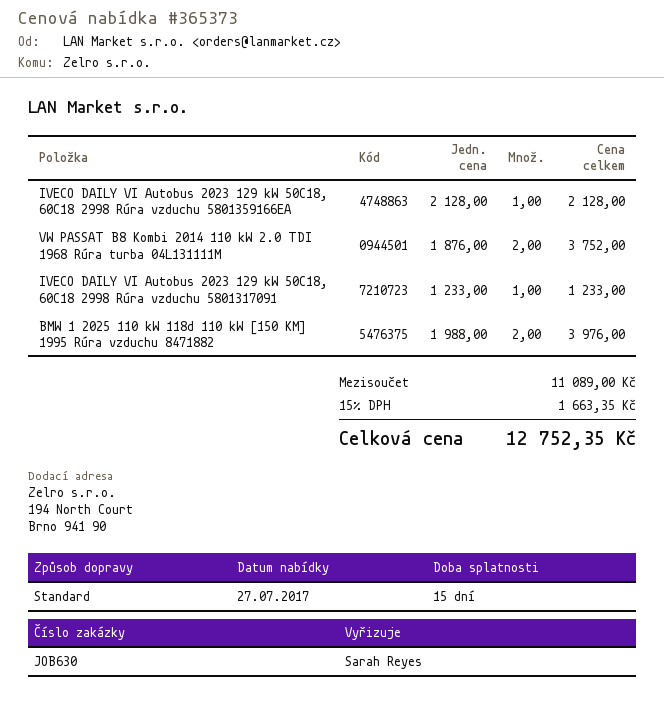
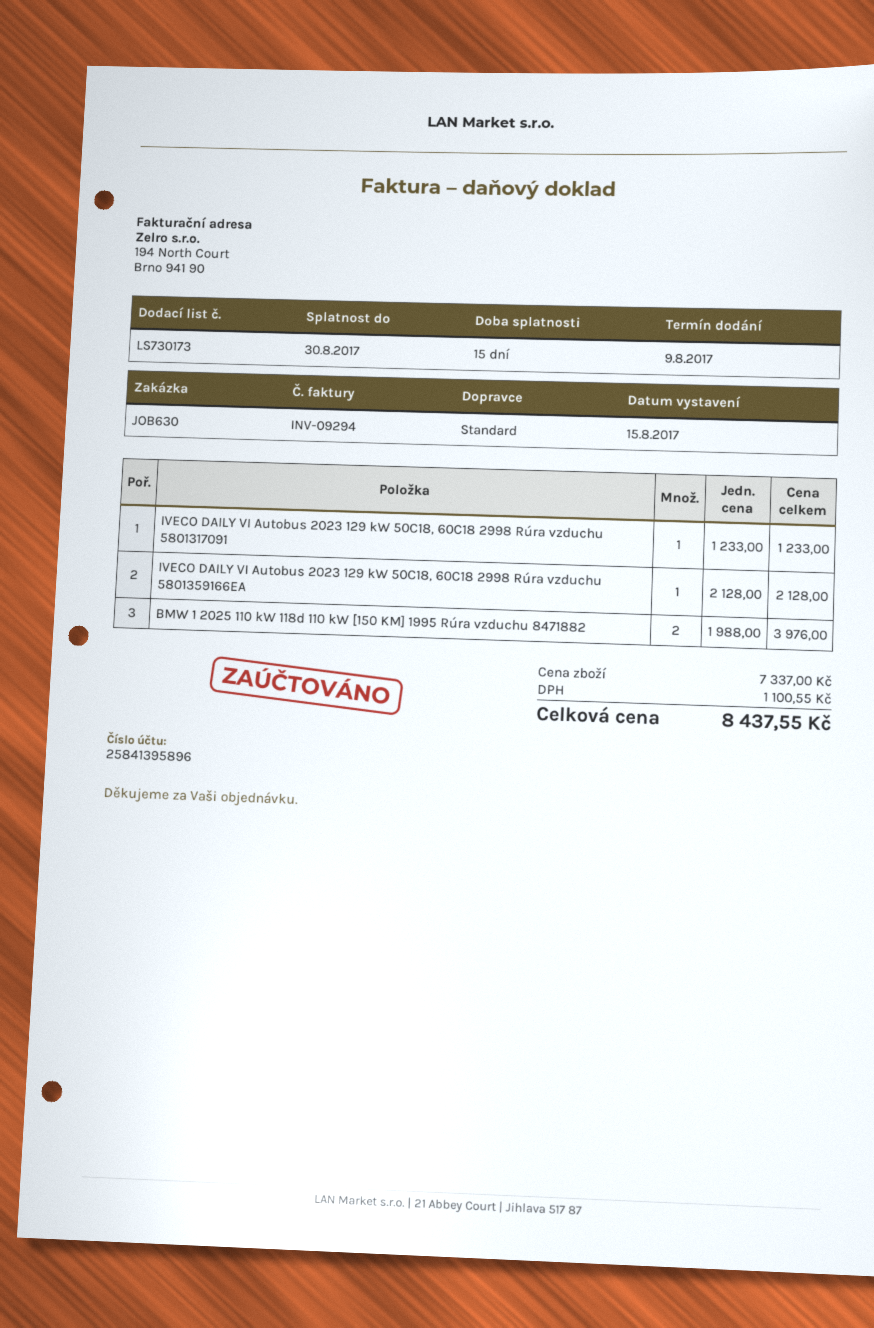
VW PASSAT B8 Kombi 2014 110 kW 2.0 TDI 1968 Rúra turba 04L131111M: 2 x 1876.00 = 3752.00 -> none
subtotal: 11089.00 -> 7337.00
tax: 1663.35 -> 1100.55
total: 12752.35 -> 8437.55

